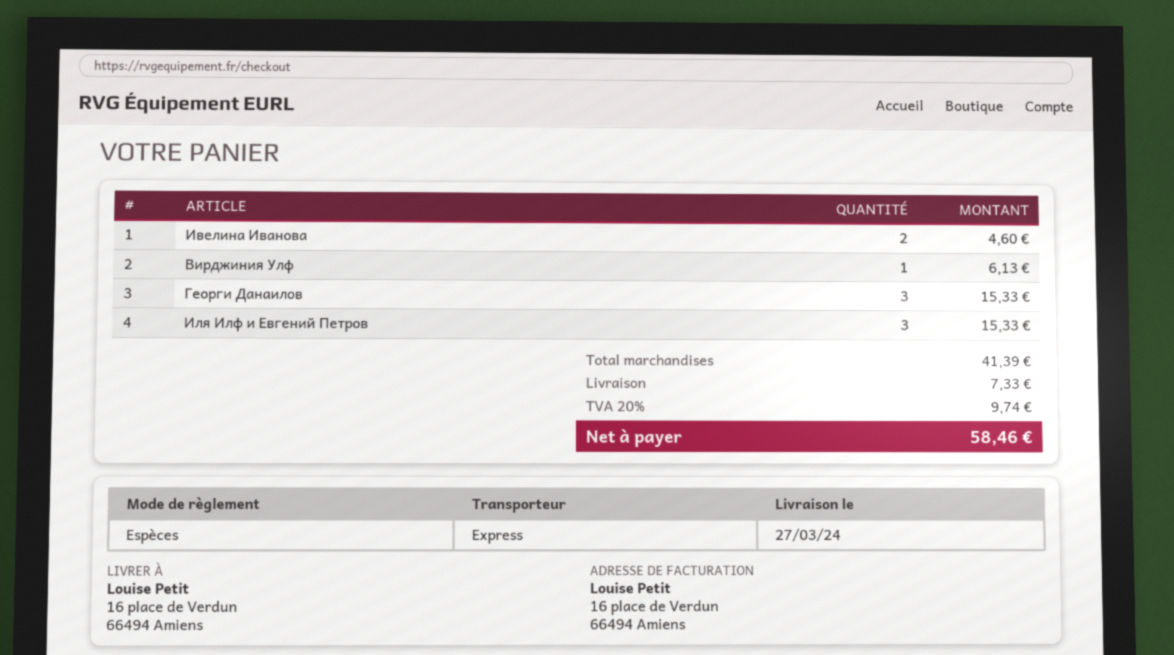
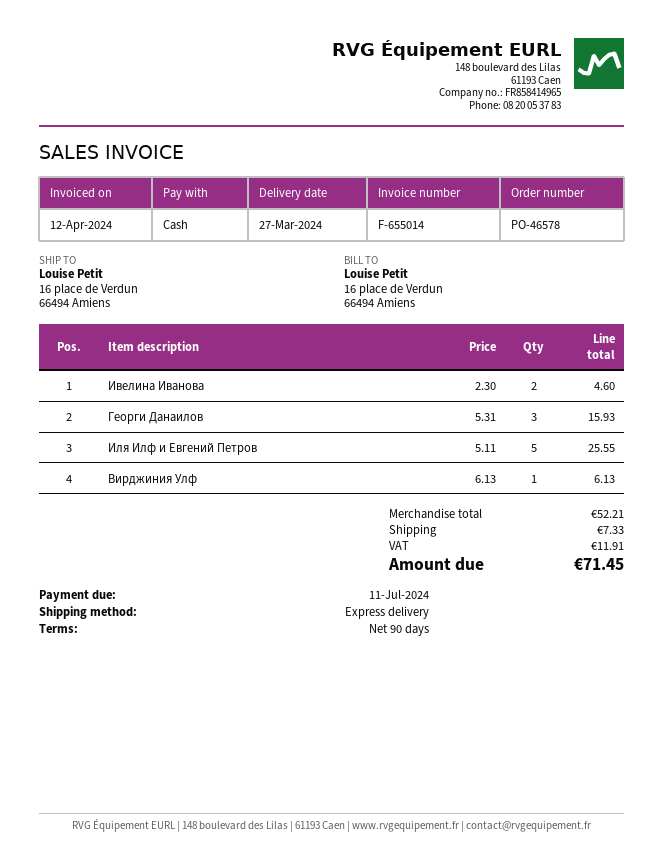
Георги Данаилов: 3 for 15.33 -> 3 for 15.93
Иля Илф и Евгений Петров: 3 for 15.33 -> 5 for 25.55
subtotal: 41.39 -> 52.21
tax: 9.74 -> 11.91
total: 58.46 -> 71.45

